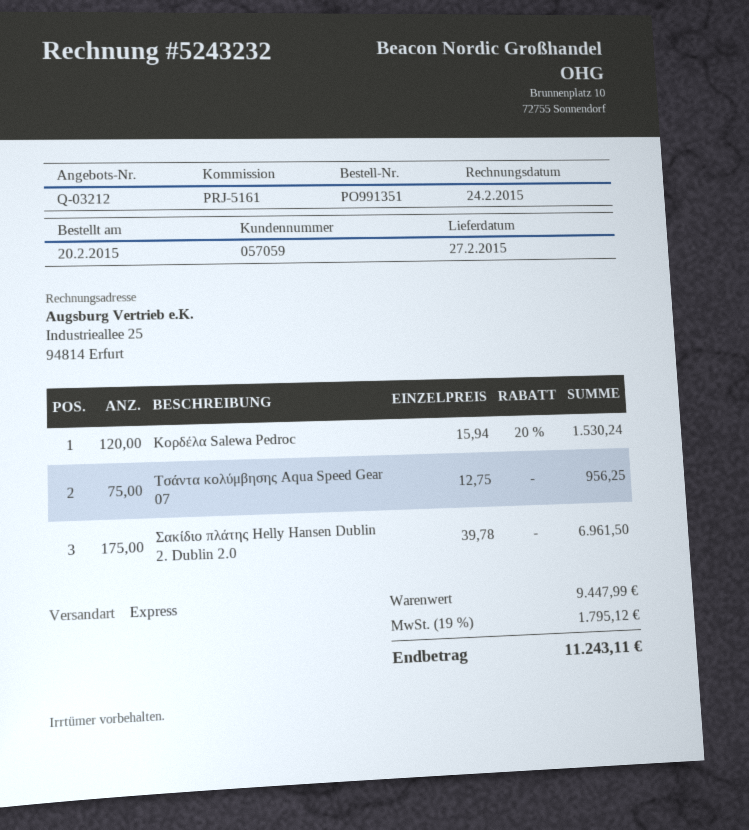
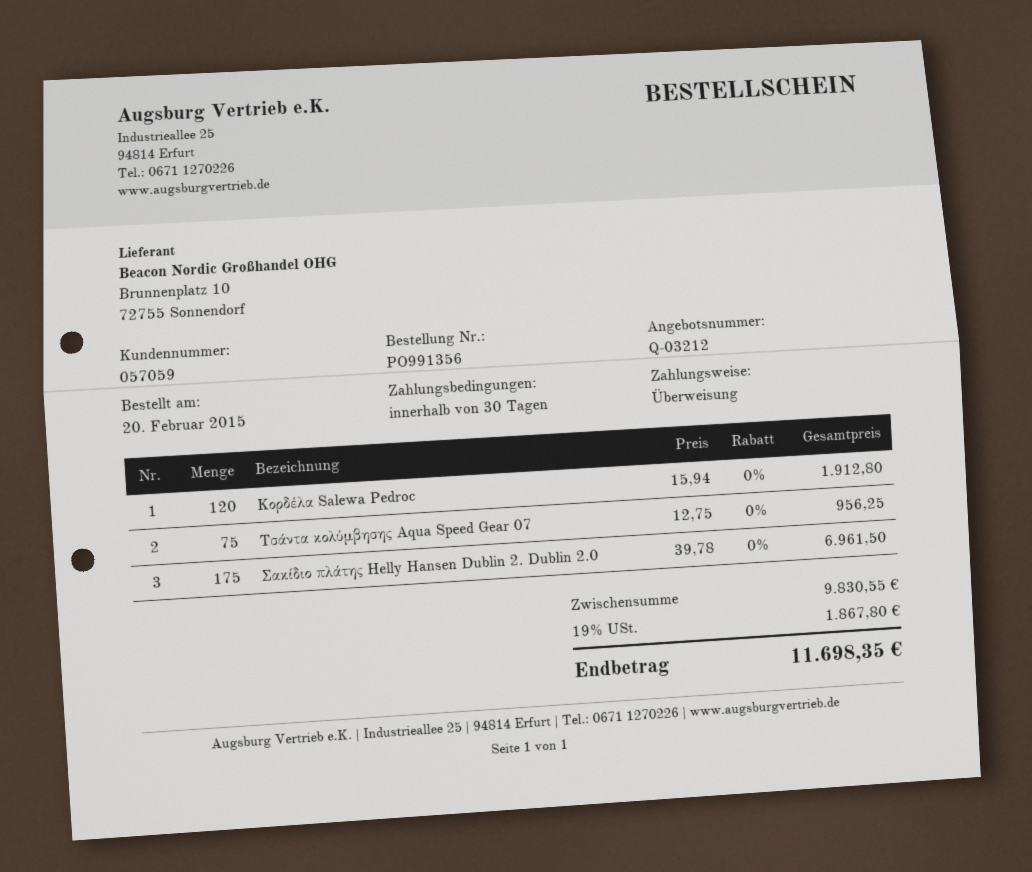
order number: PO991351 -> PO991356
Κορδέλα Salewa Pedroc: 120 x 15.94 - 20% = 1530.24 -> 120 x 15.94 = 1912.80
subtotal: 9447.99 -> 9830.55
tax: 19% = 1795.12 -> 19% = 1867.80
total: 11243.11 -> 11698.35

